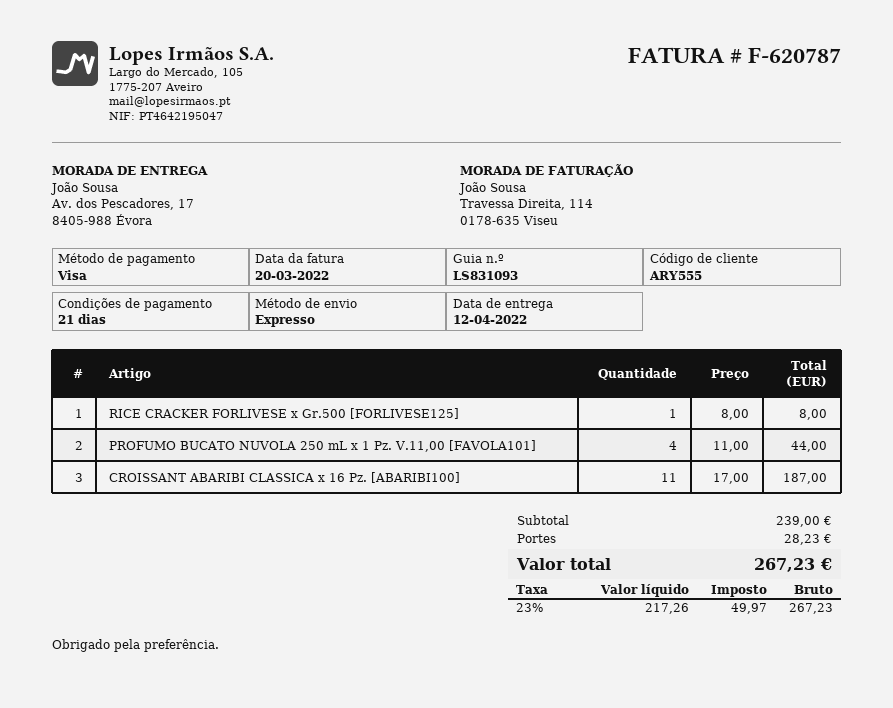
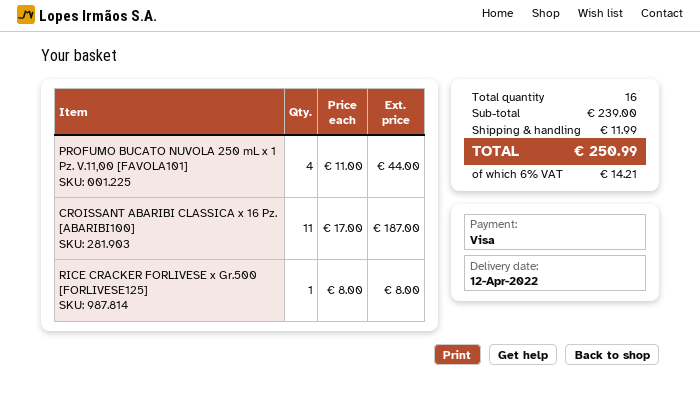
shipping: 28.23 -> 11.99
tax: 23% = 49.97 -> 6% = 14.21
total: 267.23 -> 250.99

